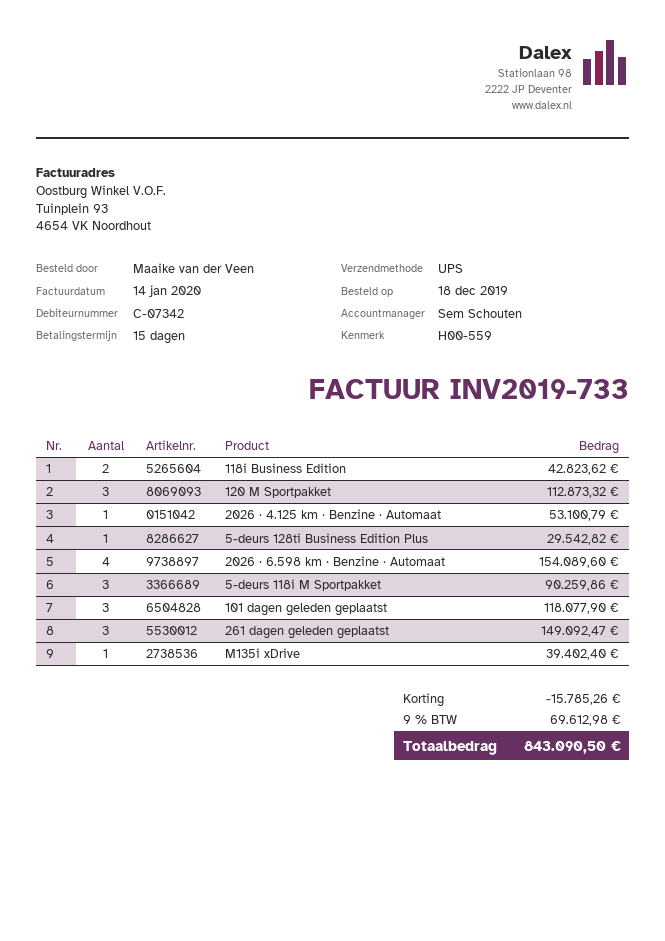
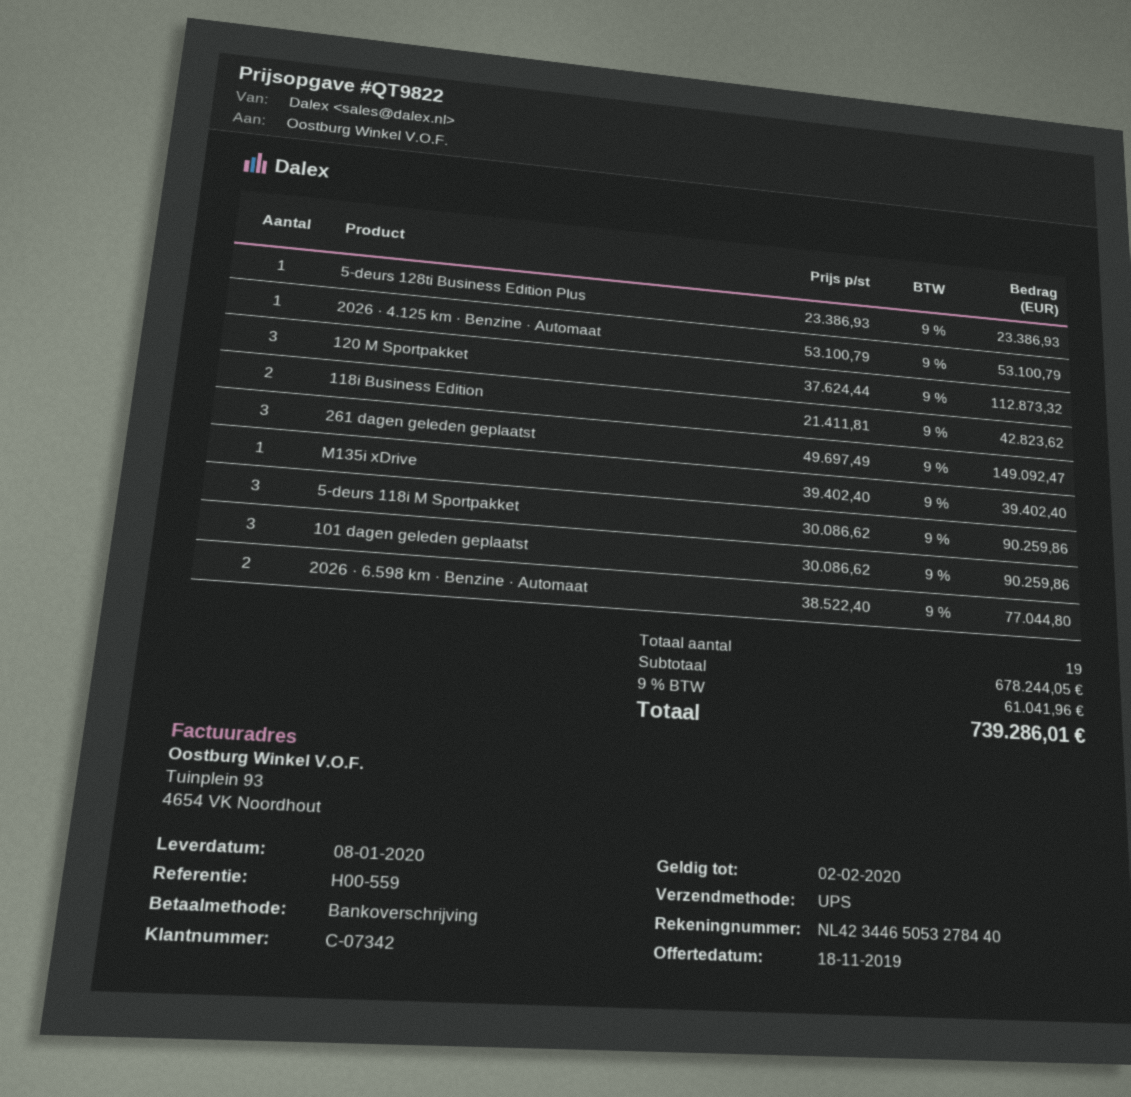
5-deurs 128ti Business Edition Plus: 1 for 29542.82 -> 1 for 23386.93
2026 · 6.598 km · Benzine · Automaat: 4 for 154089.60 -> 2 for 77044.80
101 dagen geleden geplaatst: 3 for 118077.90 -> 3 for 90259.86
discount: 15785.26 -> none
tax: 9% = 69612.98 -> 9% = 61041.96
total: 843090.50 -> 739286.01

